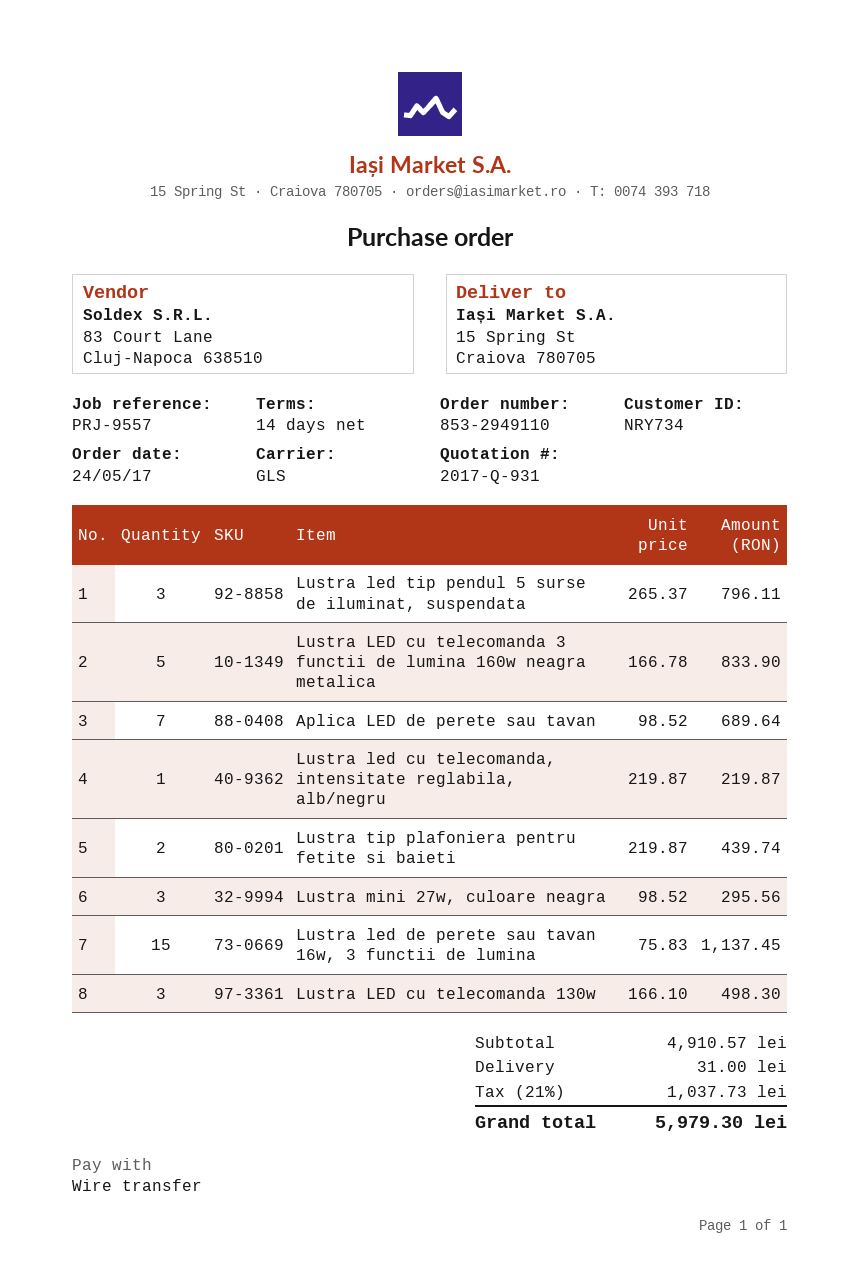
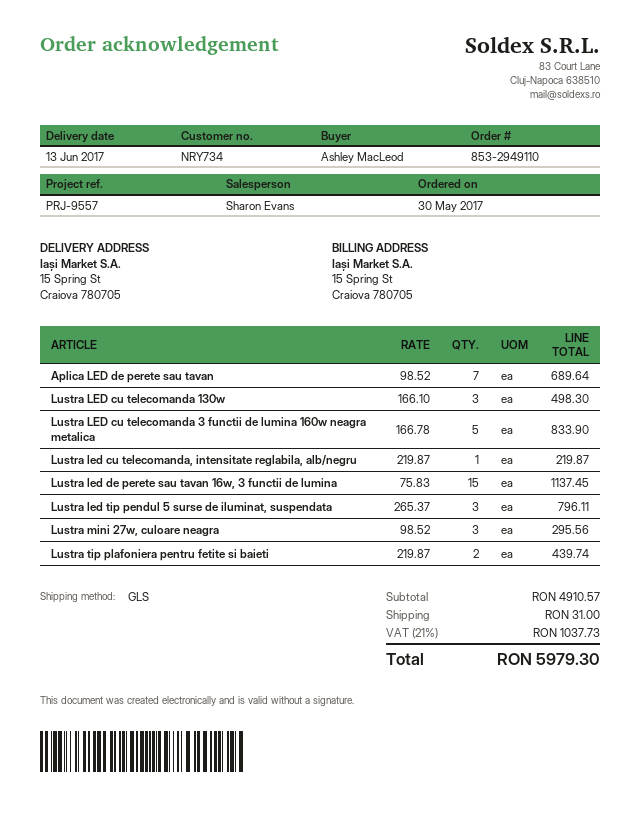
order date: 2017-05-24 -> 2017-05-30

